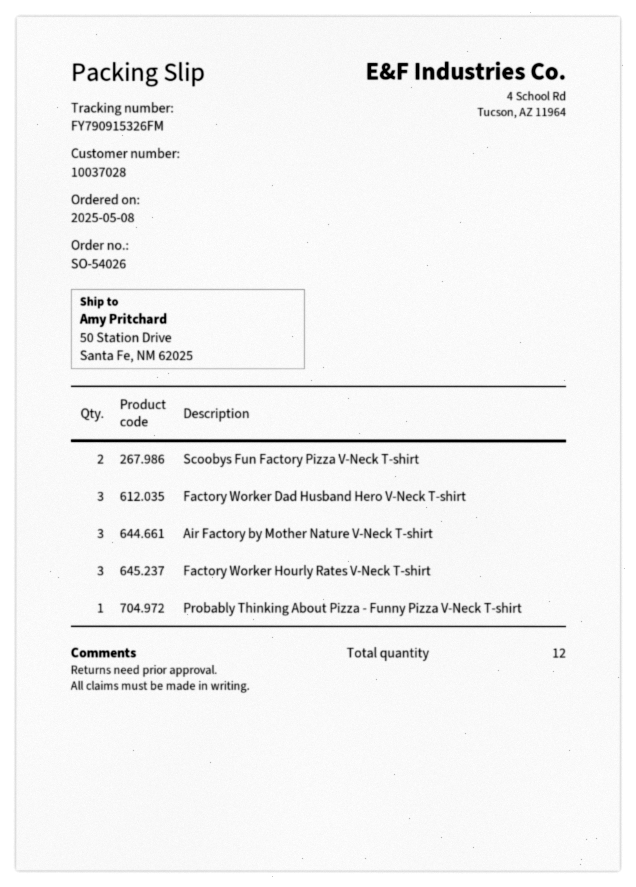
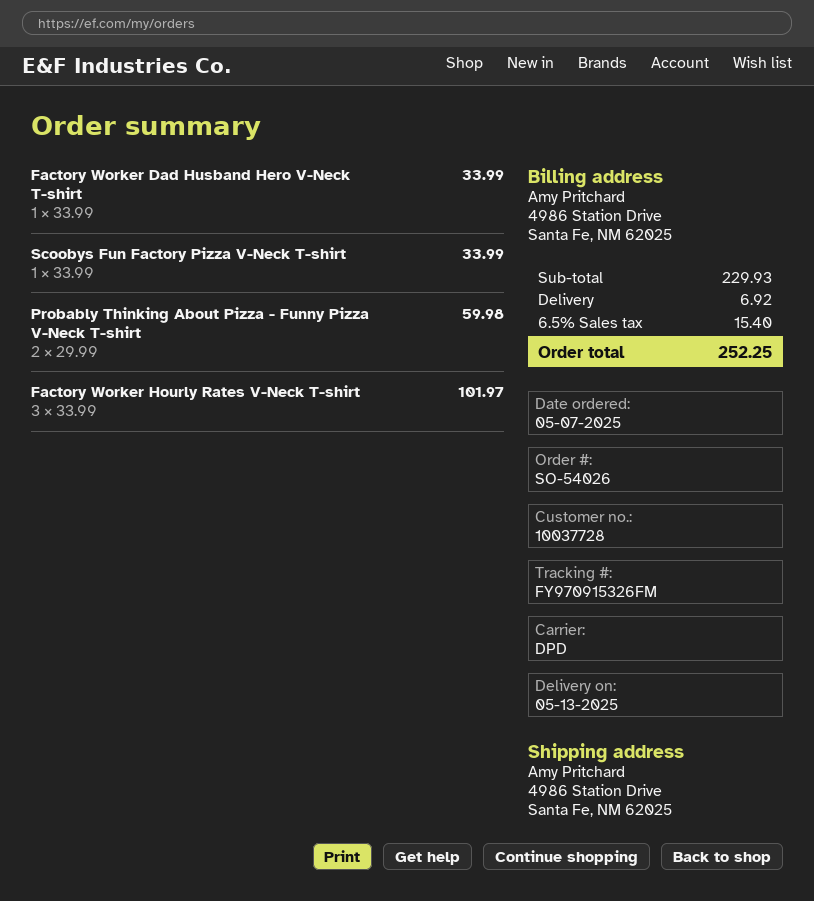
order date: 2025-05-08 -> 2025-05-07
customer number: 10037028 -> 10037728
tracking number: FY790915326FM -> FY970915326FM
ship to: 50 Station Drive, Santa Fe, NM 62025 -> 4986 Station Drive, Santa Fe, NM 62025
Scoobys Fun Factory Pizza V-Neck T-shirt: 2 -> 1
Factory Worker Dad Husband Hero V-Neck T-shirt: 3 -> 1
Air Factory by Mother Nature V-Neck T-shirt: 3 -> none
Probably Thinking About Pizza - Funny Pizza V-Neck T-shirt: 1 -> 2

